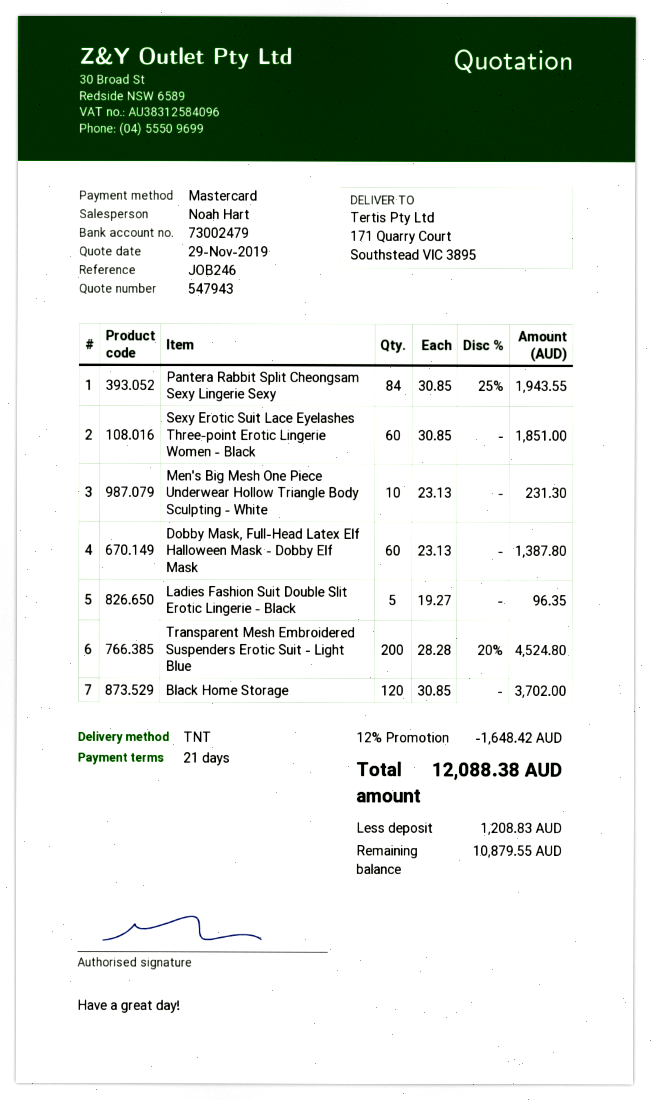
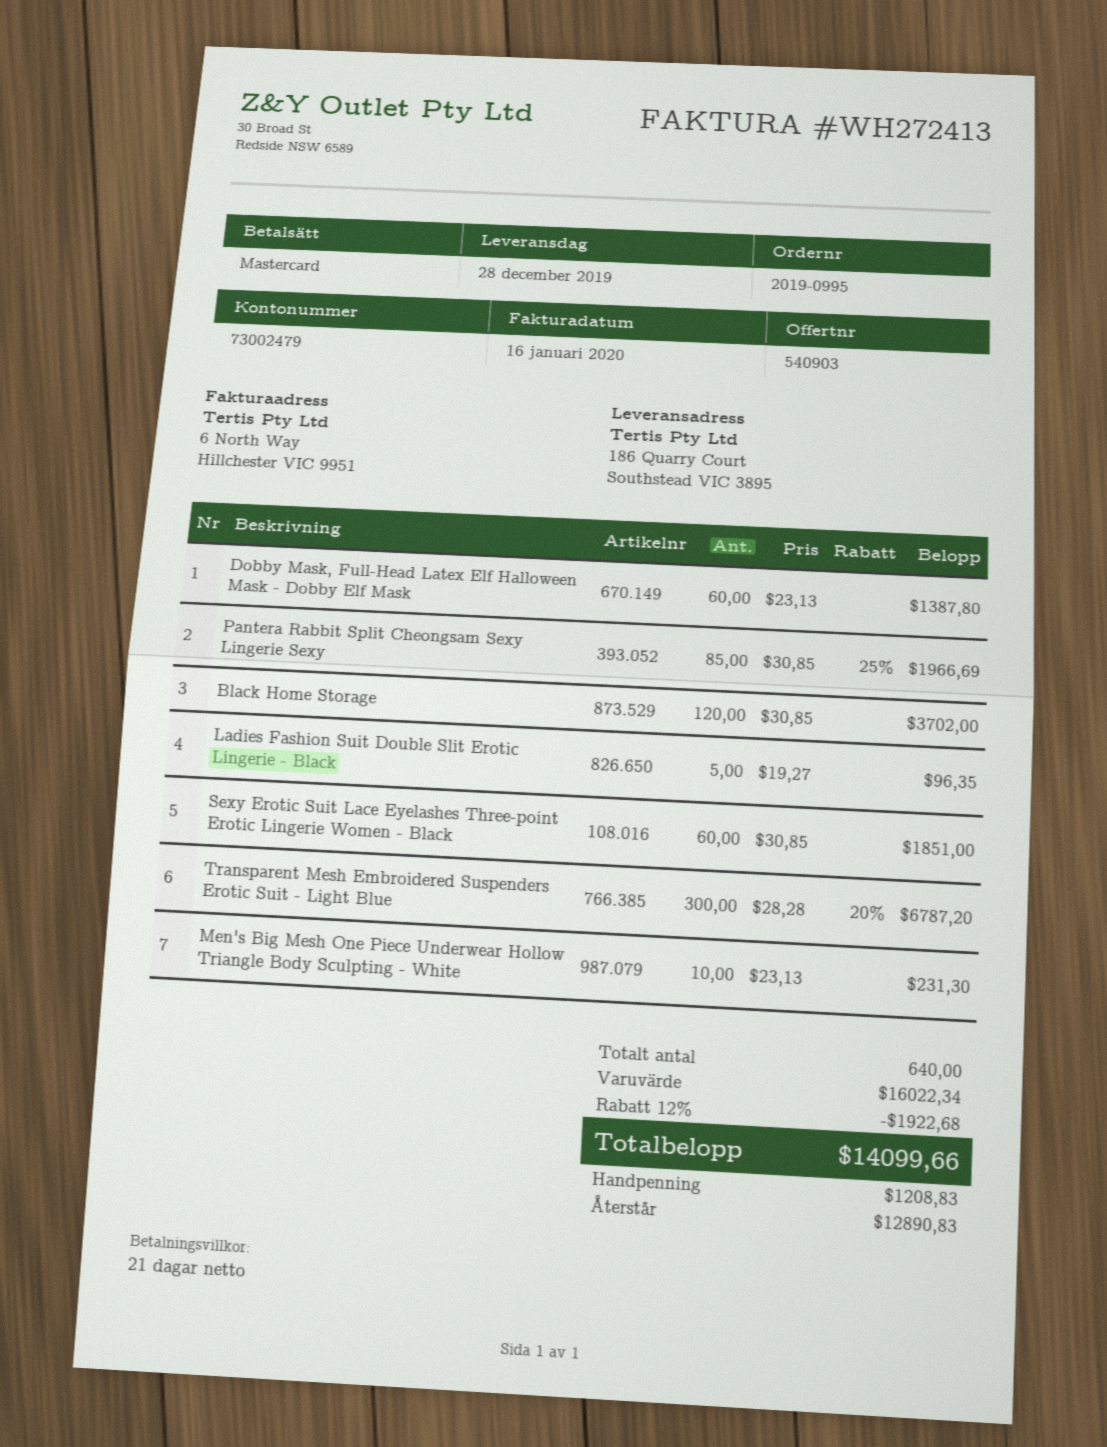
quote number: 547943 -> 540903
ship to: 171 Quarry Court, Southstead VIC 3895 -> 186 Quarry Court, Southstead VIC 3895
Pantera Rabbit Split Cheongsam Sexy Lingerie Sexy: 84 x 30.85 - 25% = 1943.55 -> 85 x 30.85 - 25% = 1966.69
Transparent Mesh Embroidered Suspenders Erotic Suit - Light Blue: 200 x 28.28 - 20% = 4524.80 -> 300 x 28.28 - 20% = 6787.20
discount: 12% = 1648.42 -> 12% = 1922.68
total: 12088.38 -> 14099.66
balance: 10879.55 -> 12890.83

